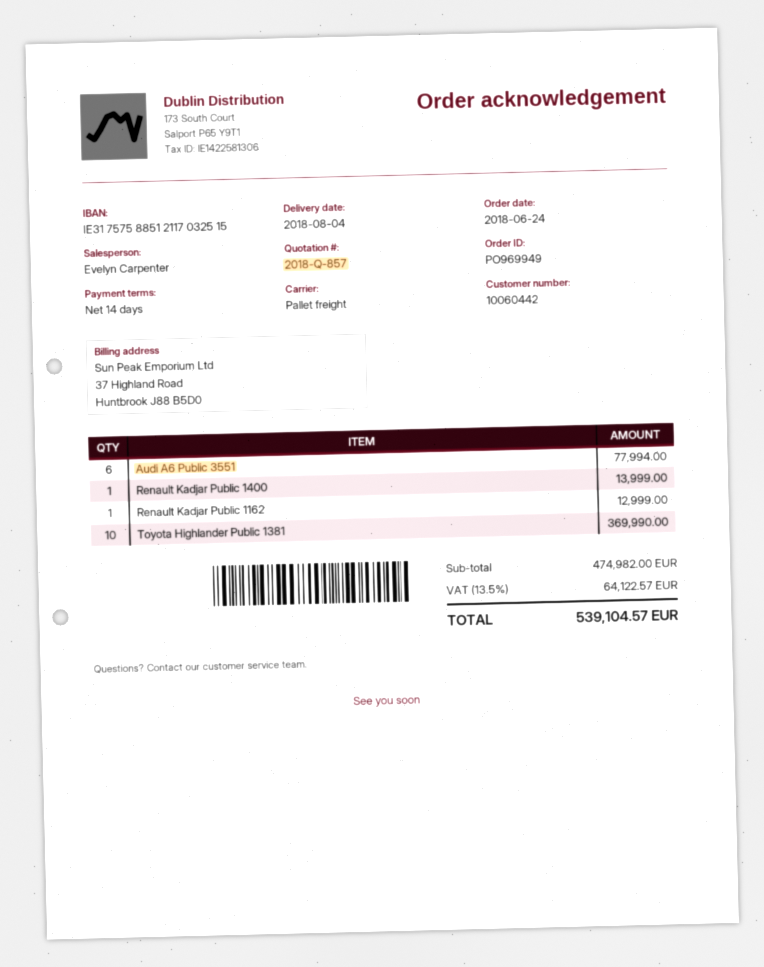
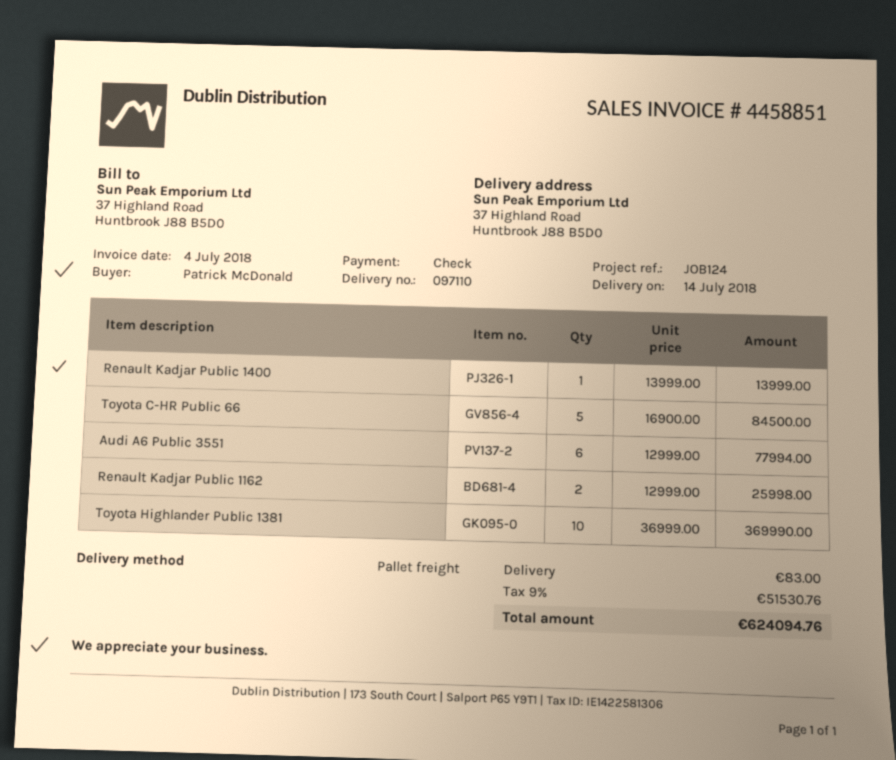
delivery date: 2018-08-04 -> 2018-07-14
Renault Kadjar Public 1162: 1 for 12999.00 -> 2 for 25998.00
Toyota C-HR Public 66: none -> 5 for 84500.00
shipping: none -> 83.00
tax: 13.5% = 64122.57 -> 9% = 51530.76
total: 539104.57 -> 624094.76

